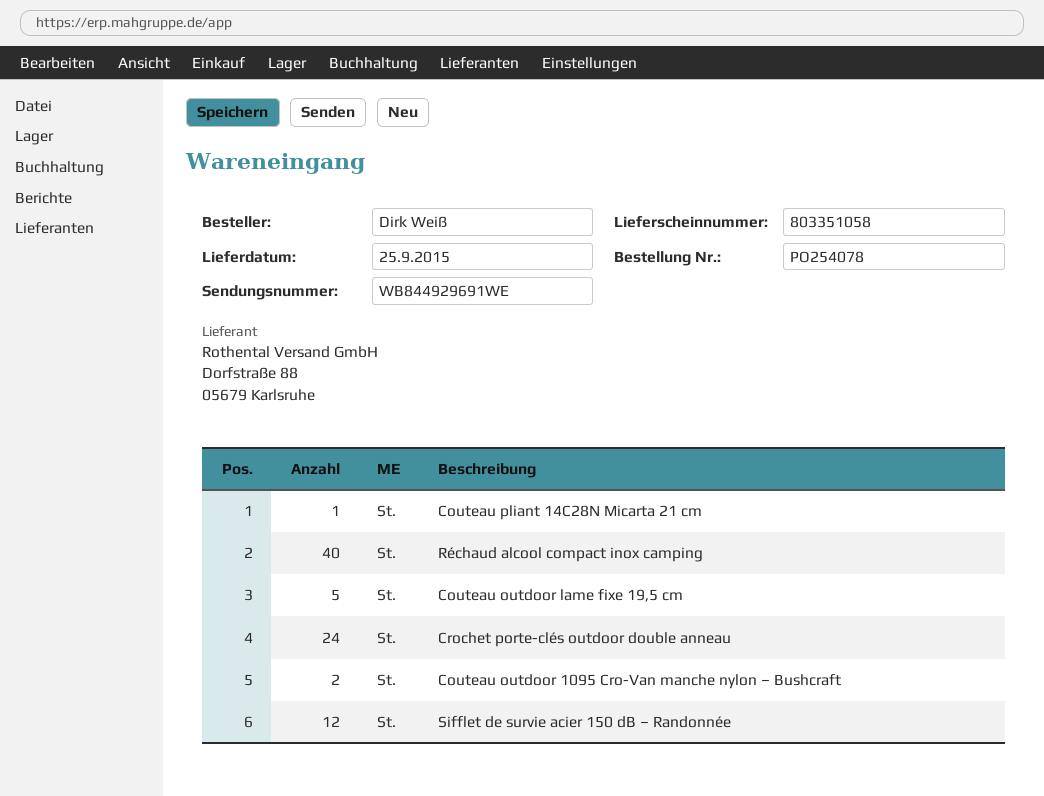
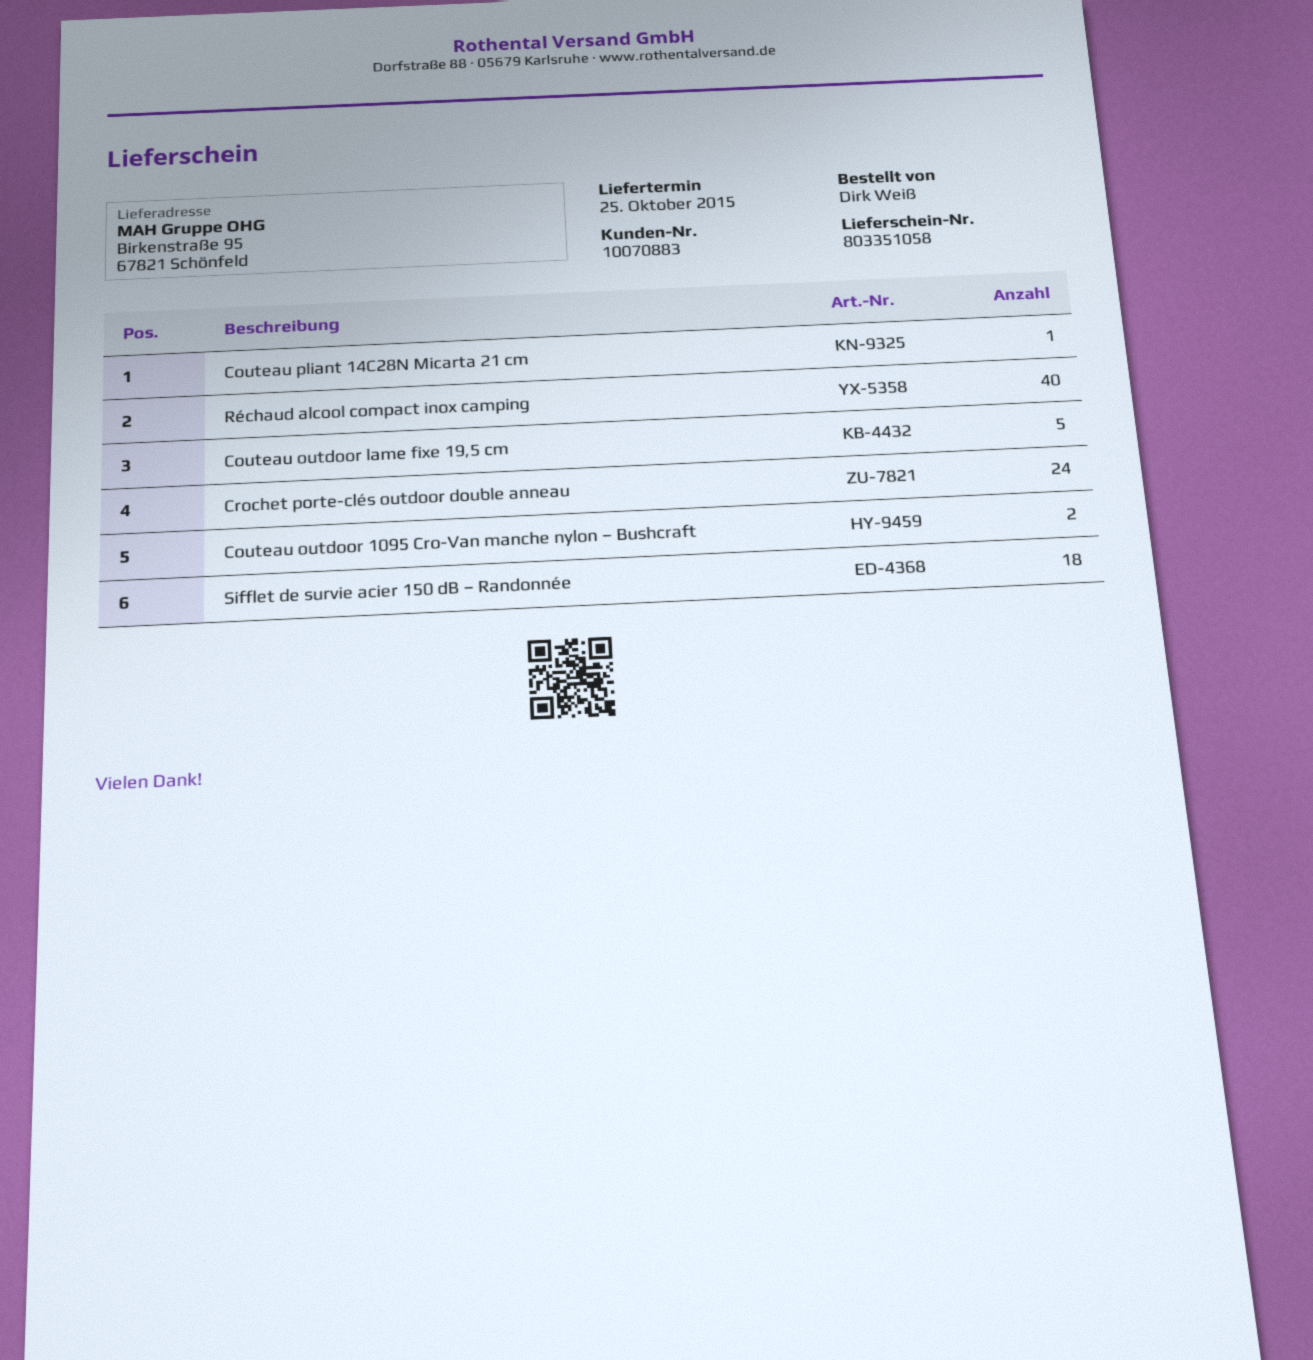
delivery date: 2015-09-25 -> 2015-10-25
Sifflet de survie acier 150 dB – Randonnée: 12 -> 18

